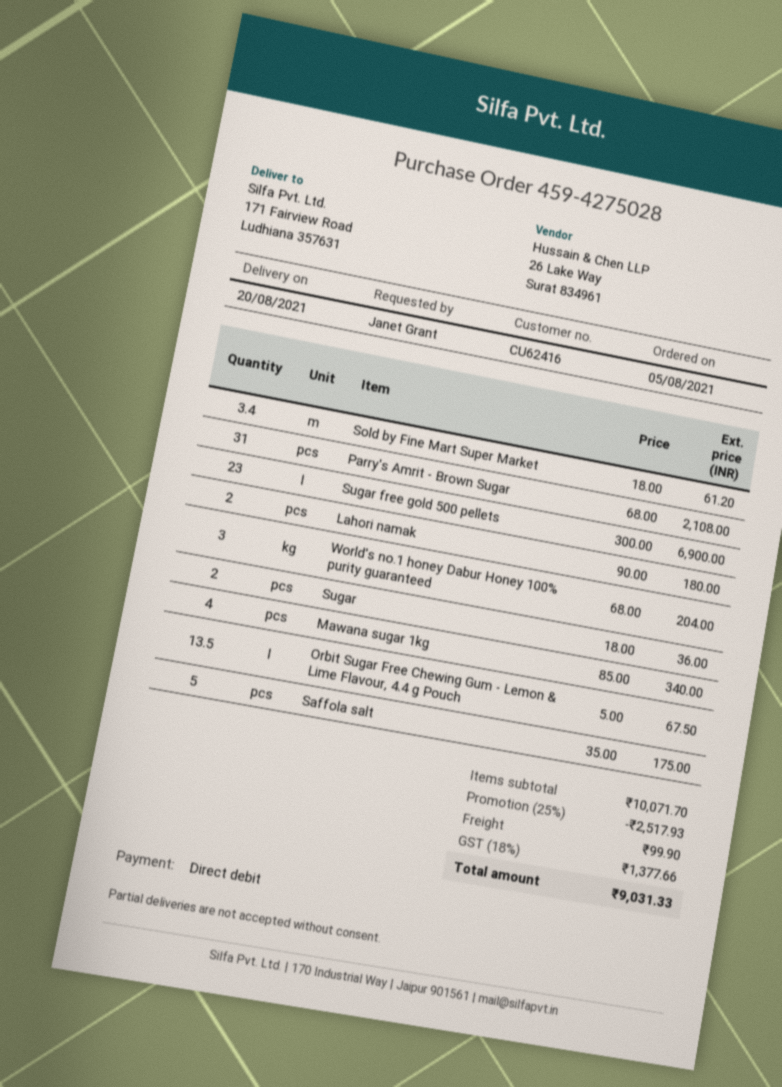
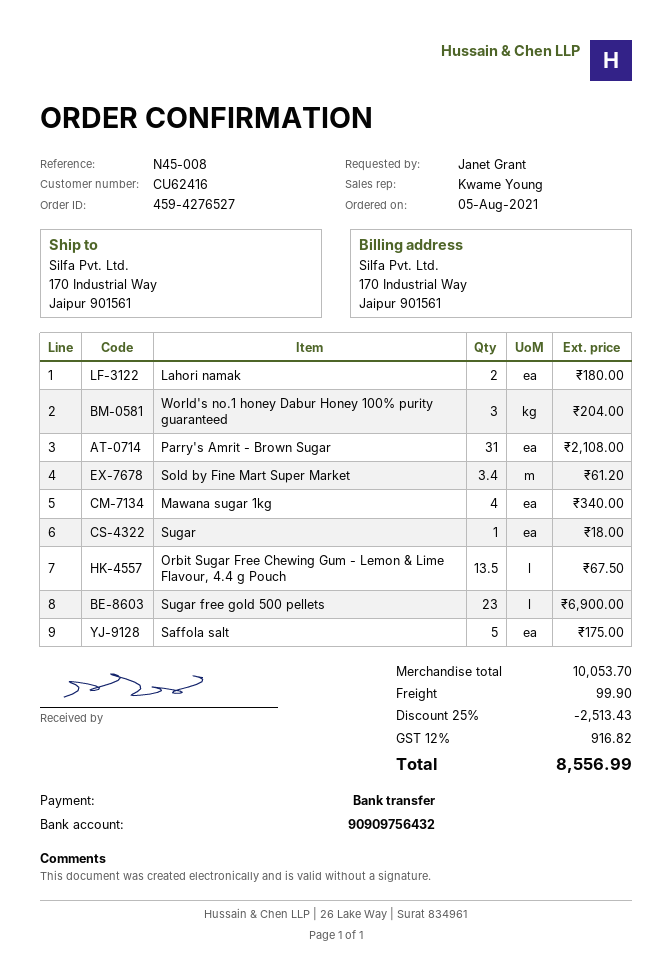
order number: 459-4275028 -> 459-4276527
payment method: direct debit -> bank transfer
ship to: 171 Fairview Road, Ludhiana 357631 -> 170 Industrial Way, Jaipur 901561
Sugar: 2 for 36.00 -> 1 for 18.00
subtotal: 10071.70 -> 10053.70
discount: 25% = 2517.93 -> 25% = 2513.43
tax: 18% = 1377.66 -> 12% = 916.82
total: 9031.33 -> 8556.99

